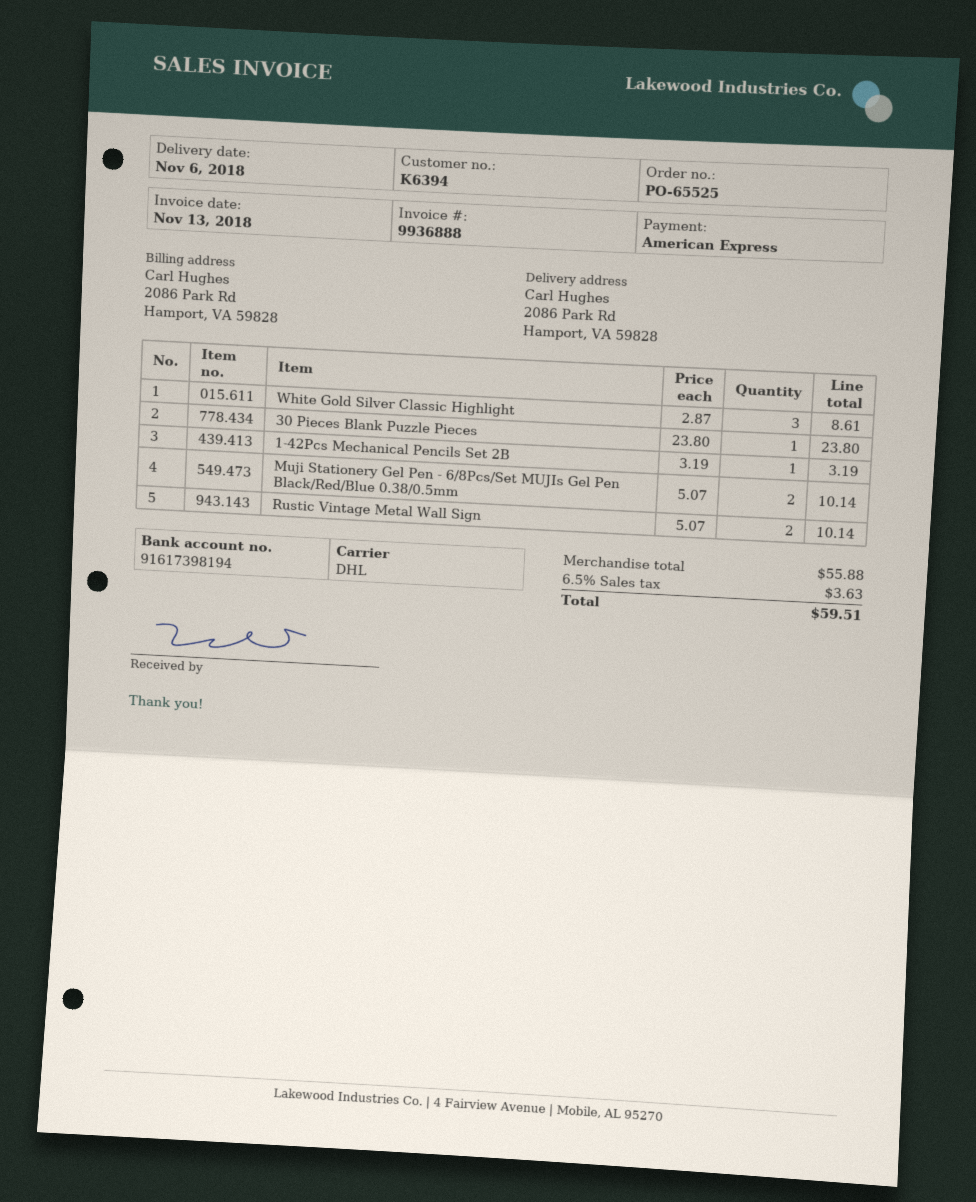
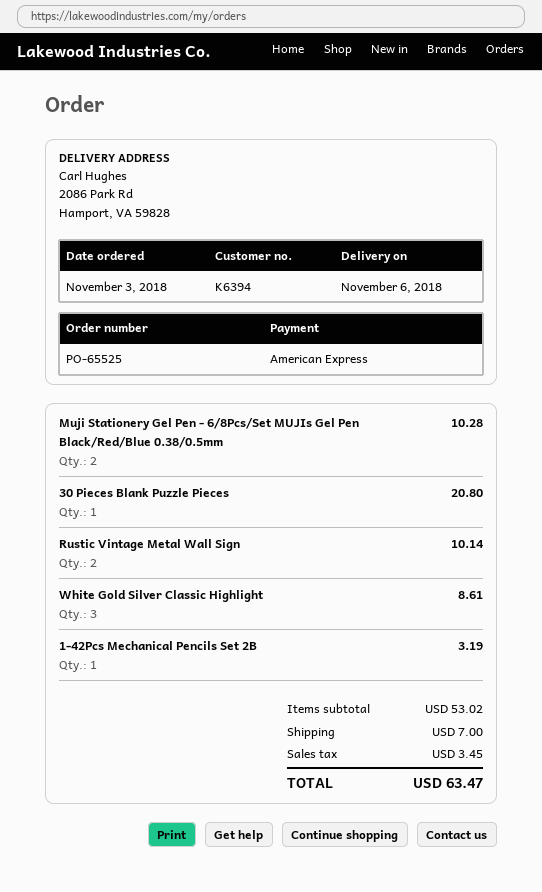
30 Pieces Blank Puzzle Pieces: 1 for 23.80 -> 1 for 20.80
Muji Stationery Gel Pen - 6/8Pcs/Set MUJIs Gel Pen Black/Red/Blue 0.38/0.5mm: 2 for 10.14 -> 2 for 10.28
subtotal: 55.88 -> 53.02
shipping: none -> 7.00
tax: 3.63 -> 3.45
total: 59.51 -> 63.47

